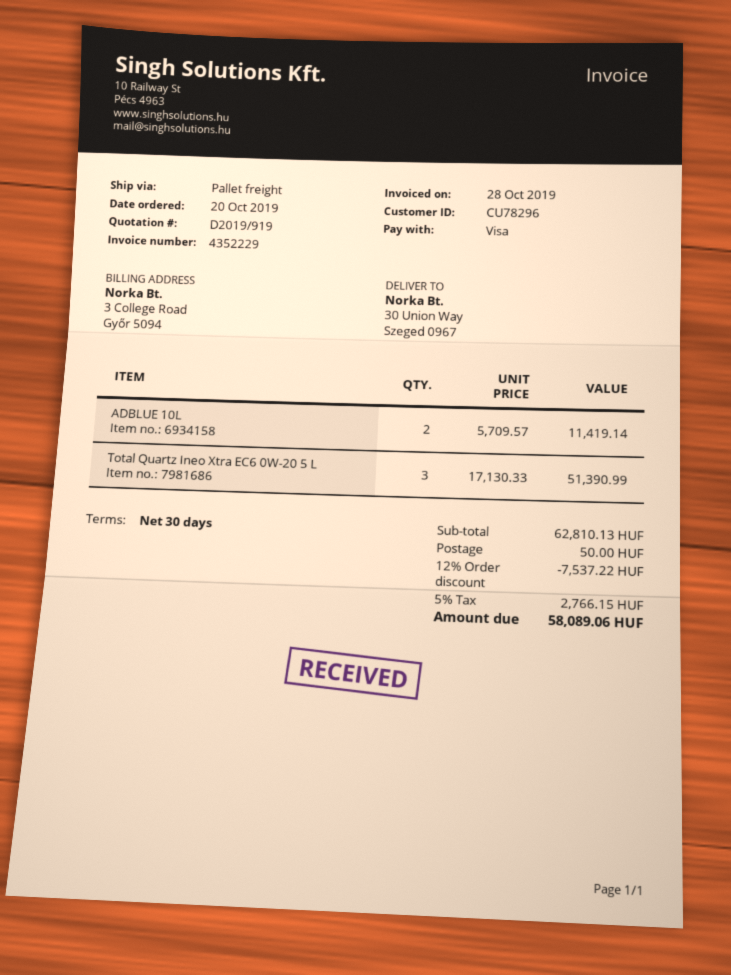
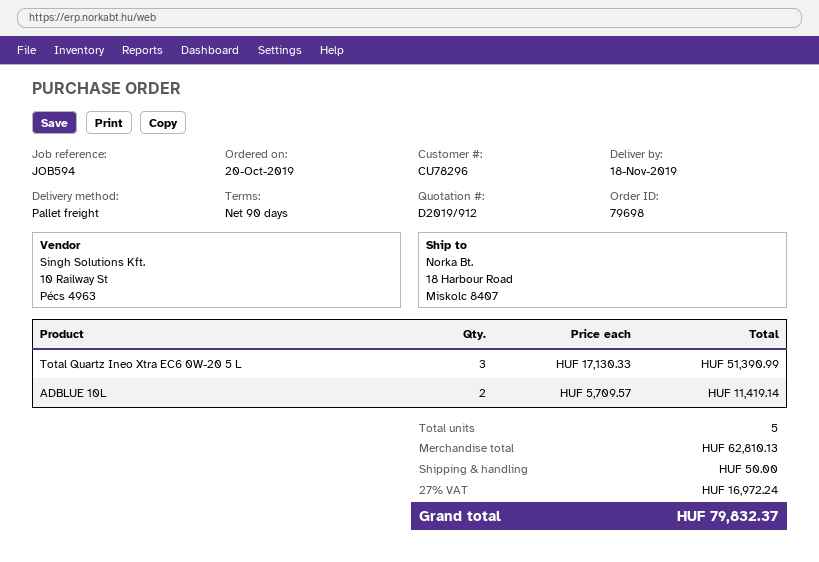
quote number: D2019/919 -> D2019/912
payment terms: 30 days -> 90 days
ship to: 30 Union Way, Szeged 0967 -> 18 Harbour Road, Miskolc 8407
discount: 12% = 7537.22 -> none
tax: 5% = 2766.15 -> 27% = 16972.24
total: 58089.06 -> 79832.37

